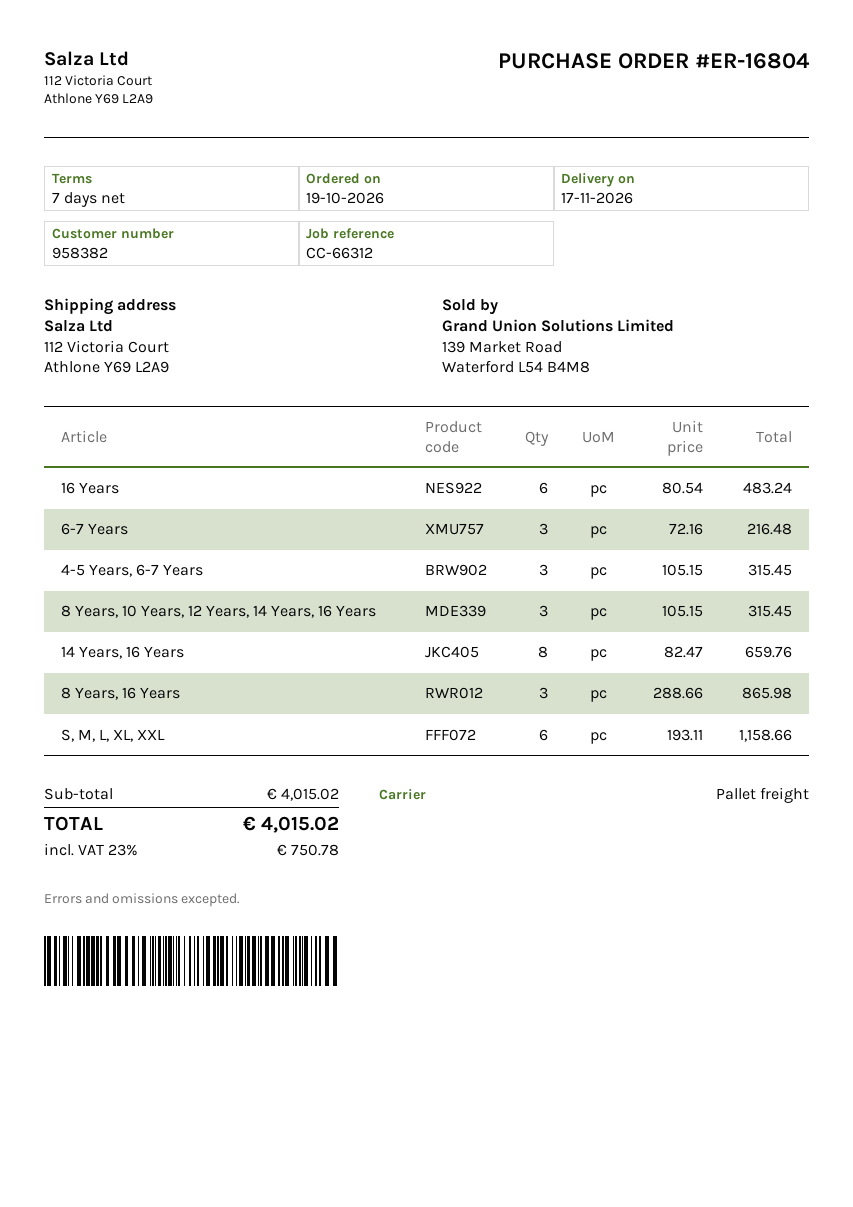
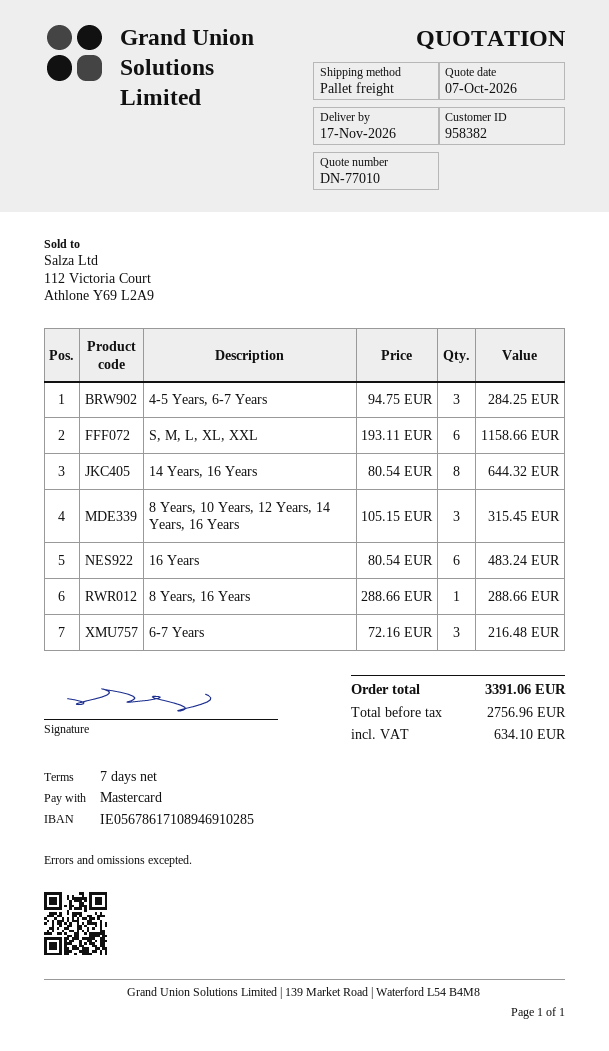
4-5 Years, 6-7 Years: 3 x 105.15 = 315.45 -> 3 x 94.75 = 284.25
14 Years, 16 Years: 8 x 82.47 = 659.76 -> 8 x 80.54 = 644.32
8 Years, 16 Years: 3 x 288.66 = 865.98 -> 1 x 288.66 = 288.66
tax: 750.78 -> 634.10
total: 4015.02 -> 3391.06

